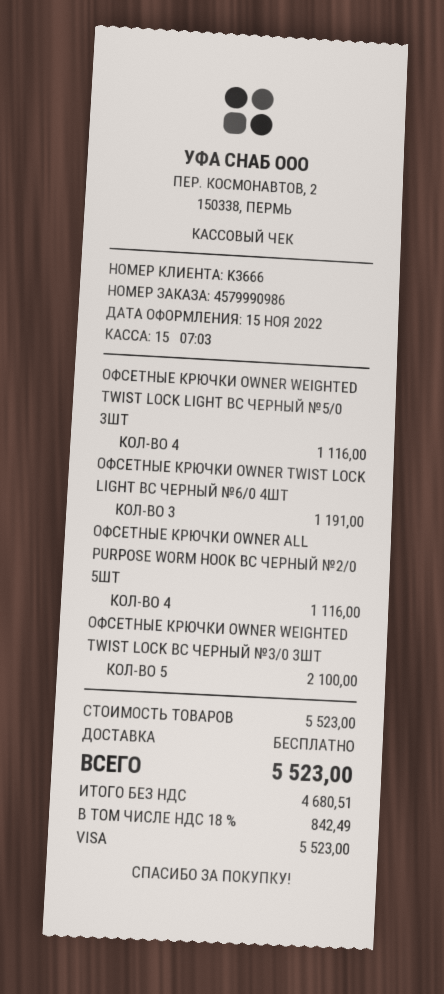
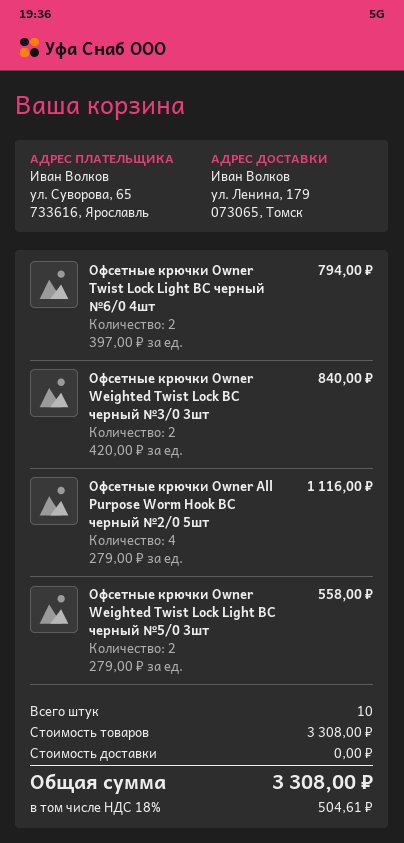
ОФСЕТНЫЕ КРЮЧКИ OWNER WEIGHTED TWIST LOCK LIGHT BC ЧЕРНЫЙ №5/0 3ШТ: 4 for 1116.00 -> 2 for 558.00
ОФСЕТНЫЕ КРЮЧКИ OWNER TWIST LOCK LIGHT BC ЧЕРНЫЙ №6/0 4ШТ: 3 for 1191.00 -> 2 for 794.00
ОФСЕТНЫЕ КРЮЧКИ OWNER WEIGHTED TWIST LOCK BC ЧЕРНЫЙ №3/0 3ШТ: 5 for 2100.00 -> 2 for 840.00
subtotal: 5523.00 -> 3308.00
tax: 18% = 842.49 -> 18% = 504.61
total: 5523.00 -> 3308.00

